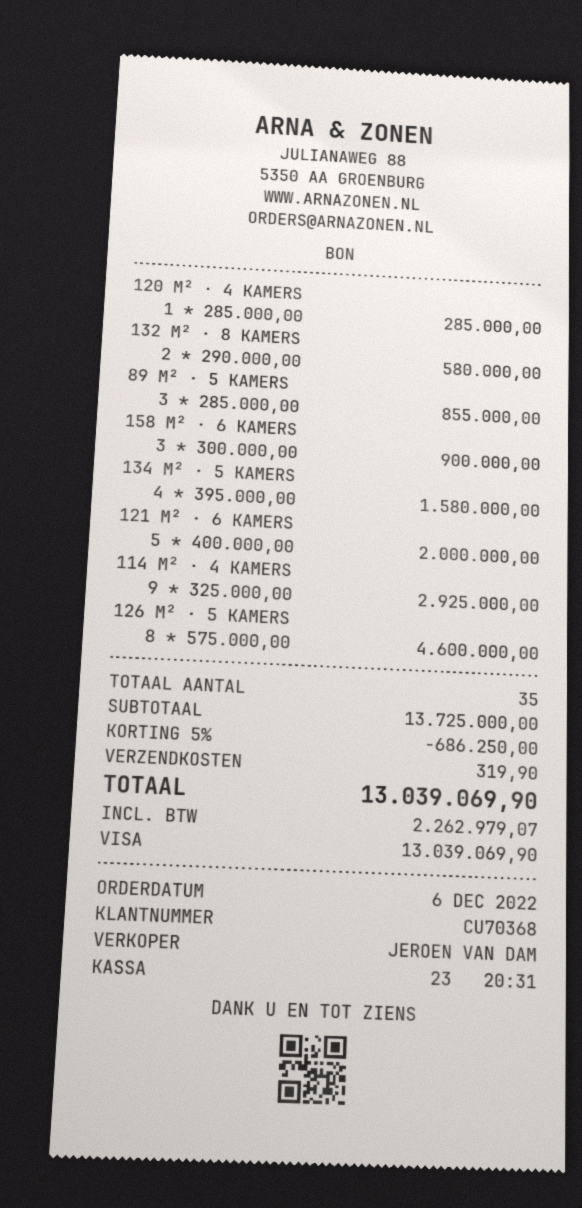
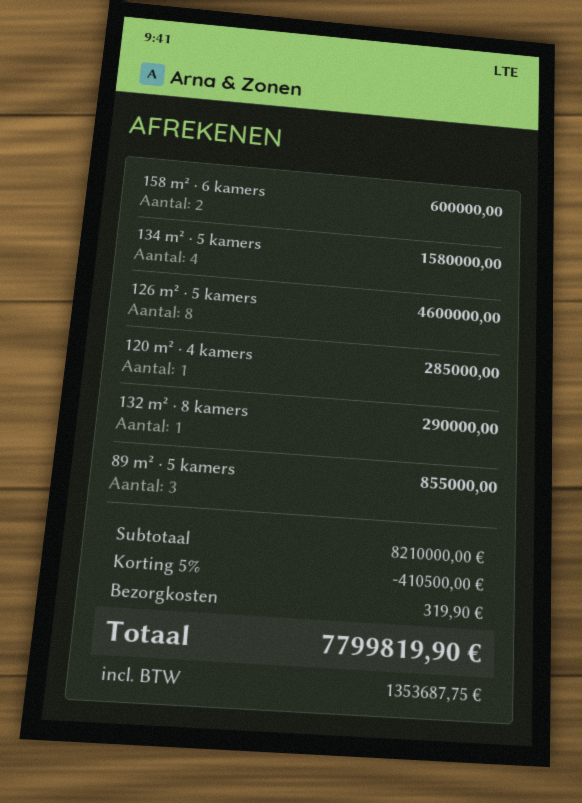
132 M² · 8 KAMERS: 2 for 580000.00 -> 1 for 290000.00
158 M² · 6 KAMERS: 3 for 900000.00 -> 2 for 600000.00
121 M² · 6 KAMERS: 5 for 2000000.00 -> none
114 M² · 4 KAMERS: 9 for 2925000.00 -> none
subtotal: 13725000.00 -> 8210000.00
discount: 5% = 686250.00 -> 5% = 410500.00
tax: 2262979.07 -> 1353687.75
total: 13039069.90 -> 7799819.90

